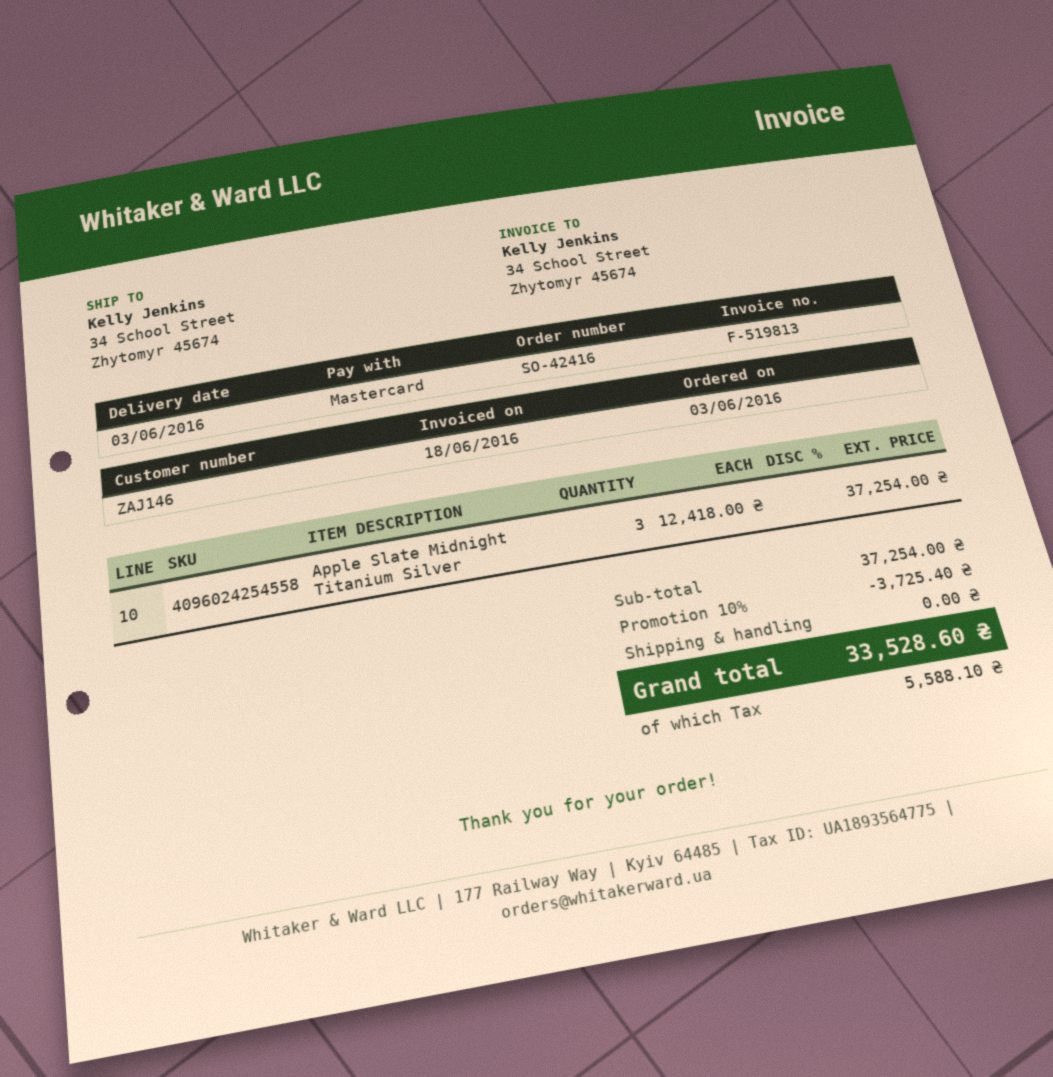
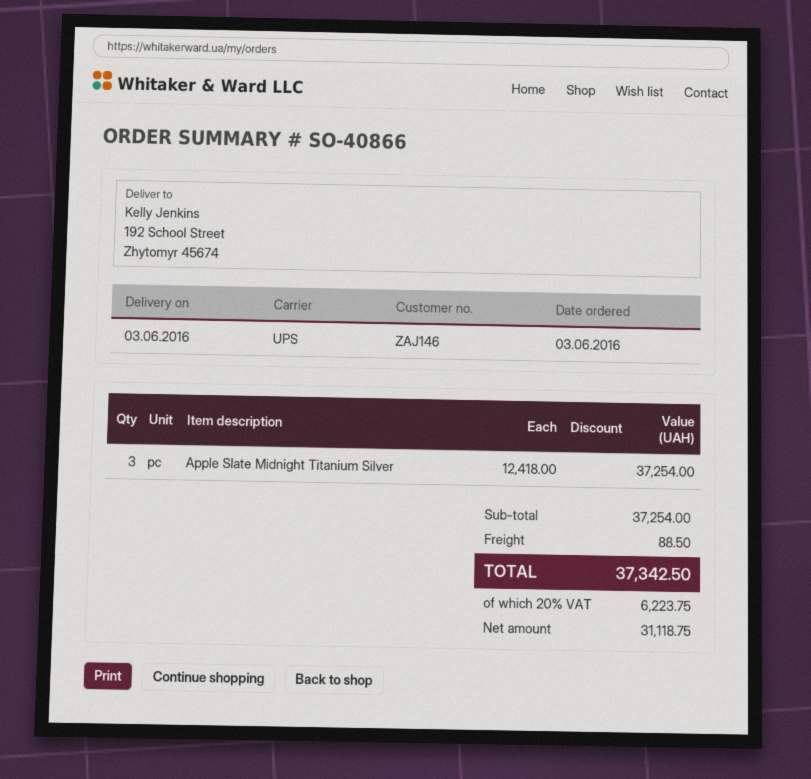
order number: SO-42416 -> SO-40866
ship to: 34 School Street, Zhytomyr 45674 -> 192 School Street, Zhytomyr 45674
discount: 10% = 3725.40 -> none
shipping: 0.00 -> 88.50
tax: 5588.10 -> 6223.75
total: 33528.60 -> 37342.50

